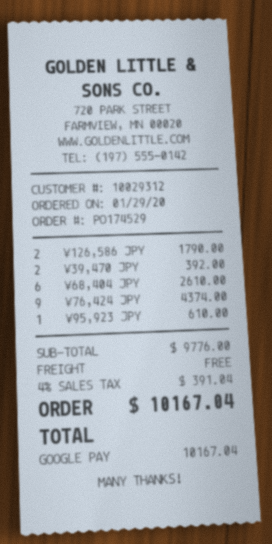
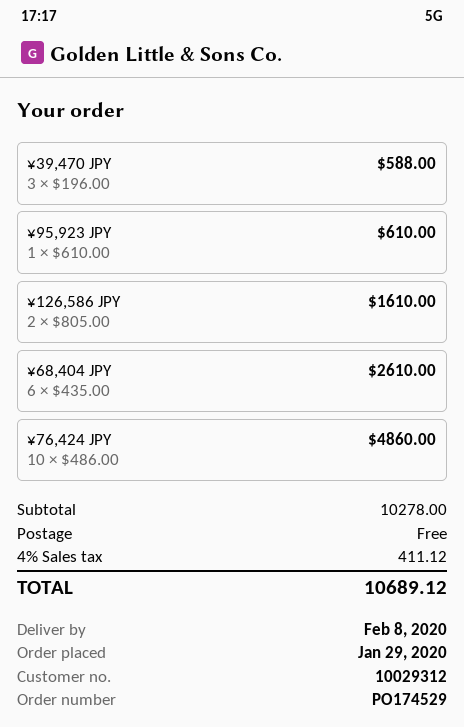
¥126,586 JPY: 2 for 1790.00 -> 2 for 1610.00
¥39,470 JPY: 2 for 392.00 -> 3 for 588.00
¥76,424 JPY: 9 for 4374.00 -> 10 for 4860.00
subtotal: 9776.00 -> 10278.00
tax: 4% = 391.04 -> 4% = 411.12
total: 10167.04 -> 10689.12

